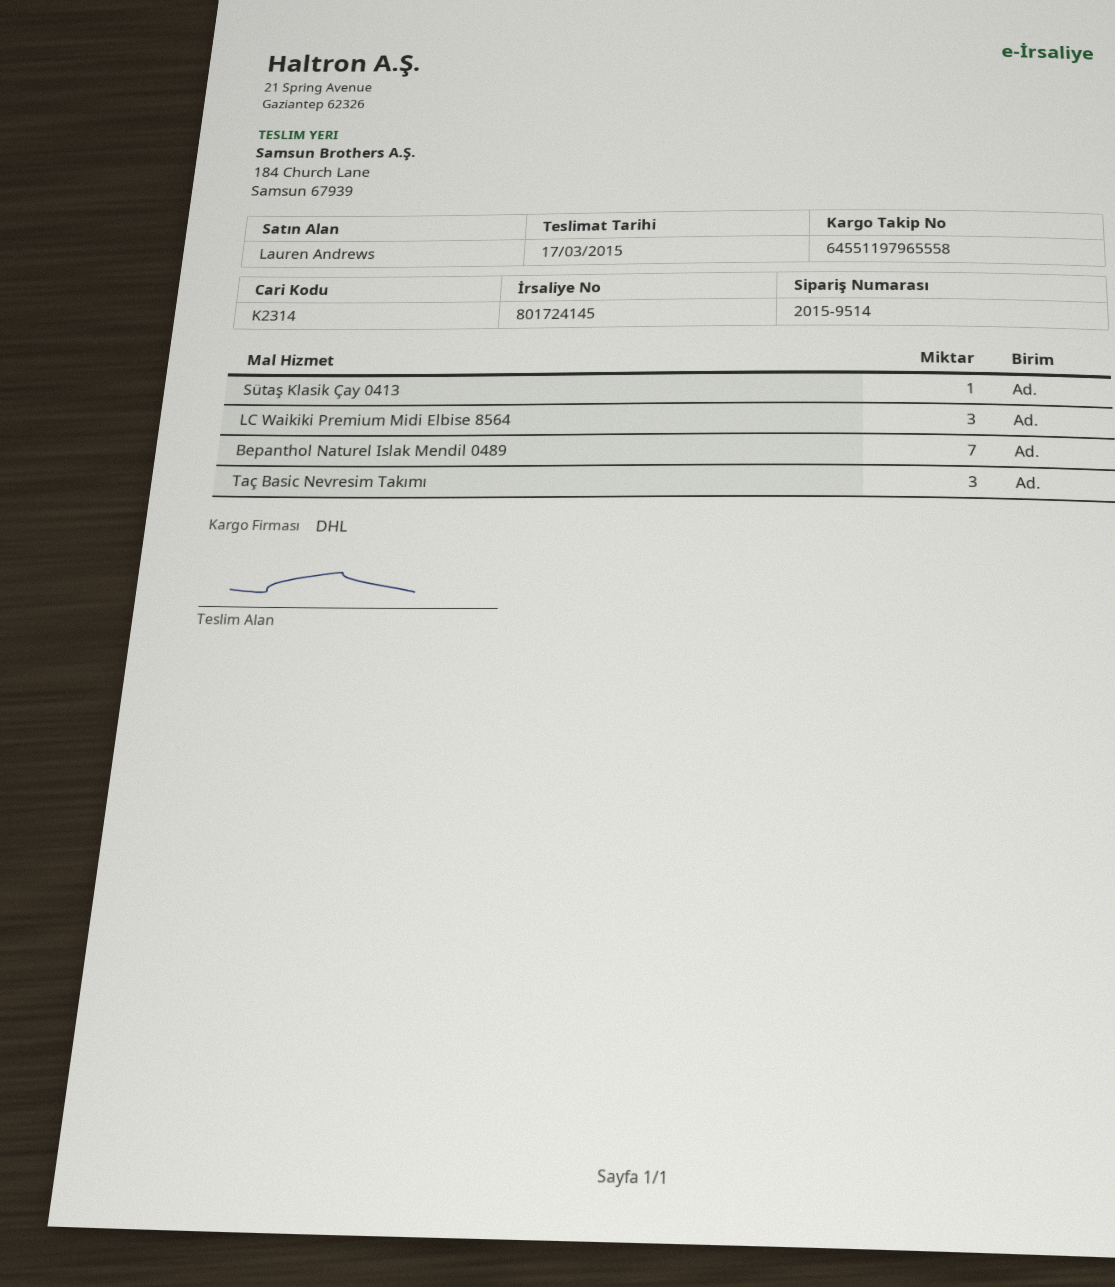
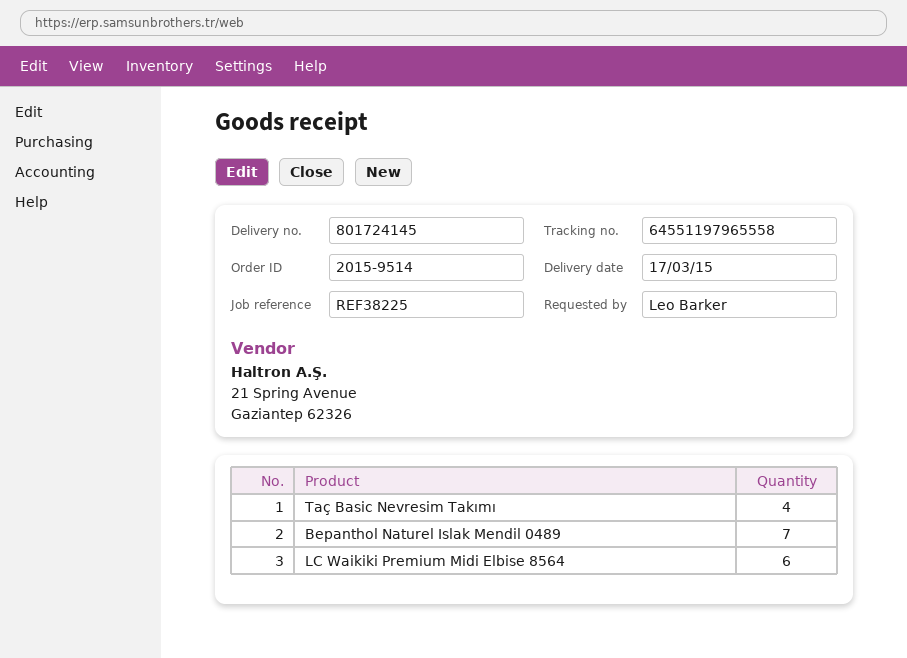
ordered by: Lauren Andrews -> Leo Barker
Sütaş Klasik Çay 0413: 1 -> none
LC Waikiki Premium Midi Elbise 8564: 3 -> 6
Taç Basic Nevresim Takımı: 3 -> 4

